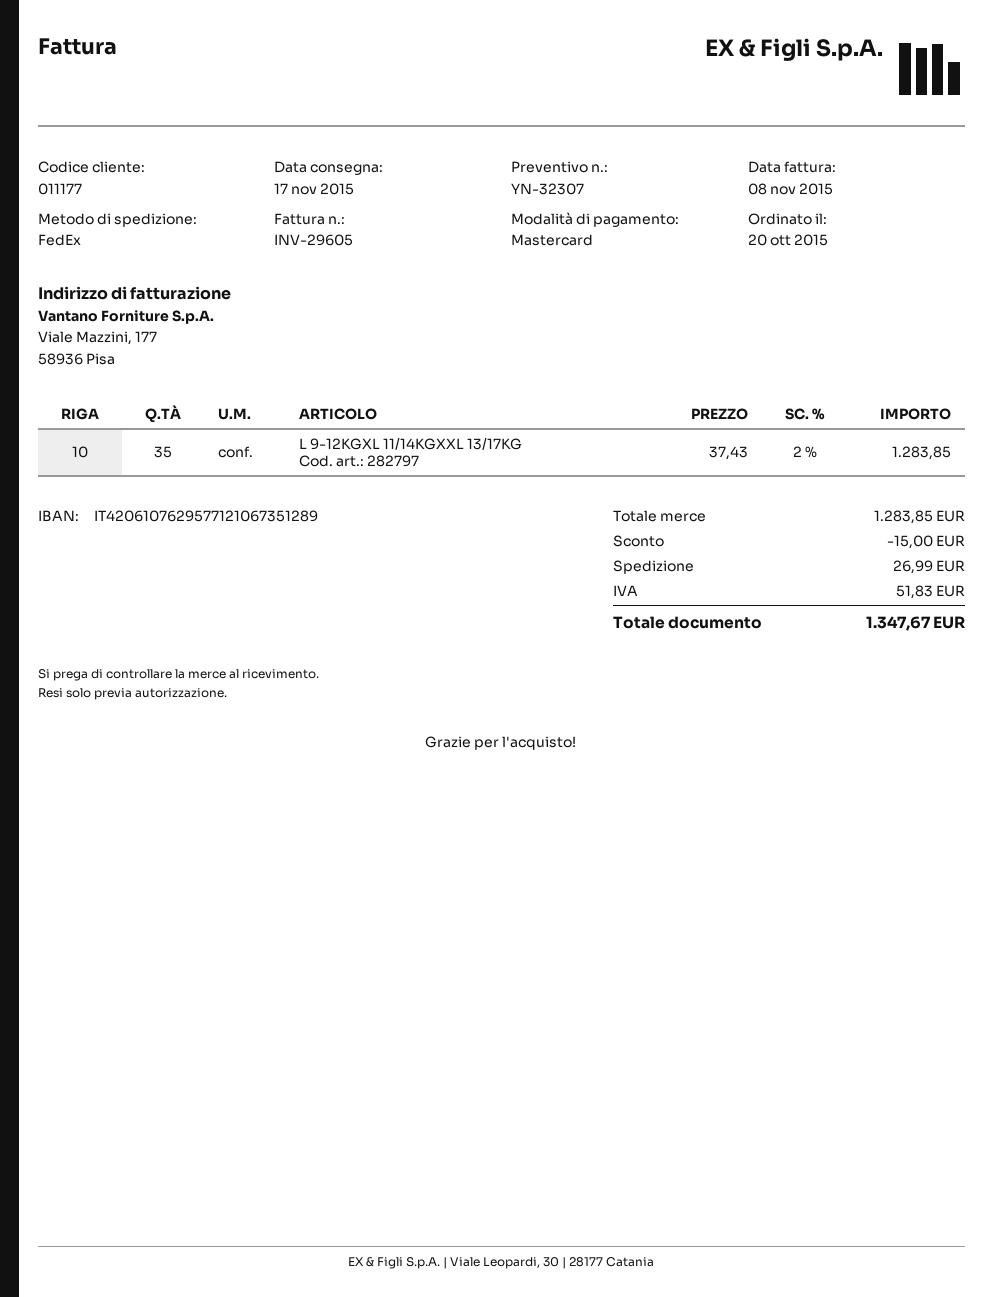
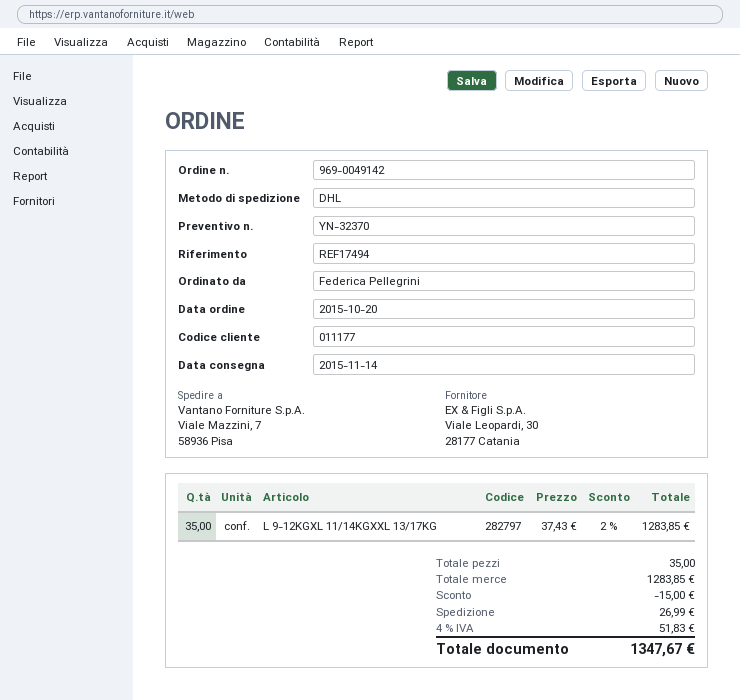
quote number: YN-32307 -> YN-32370
delivery date: 2015-11-17 -> 2015-11-14
shipping method: FedEx -> DHL

